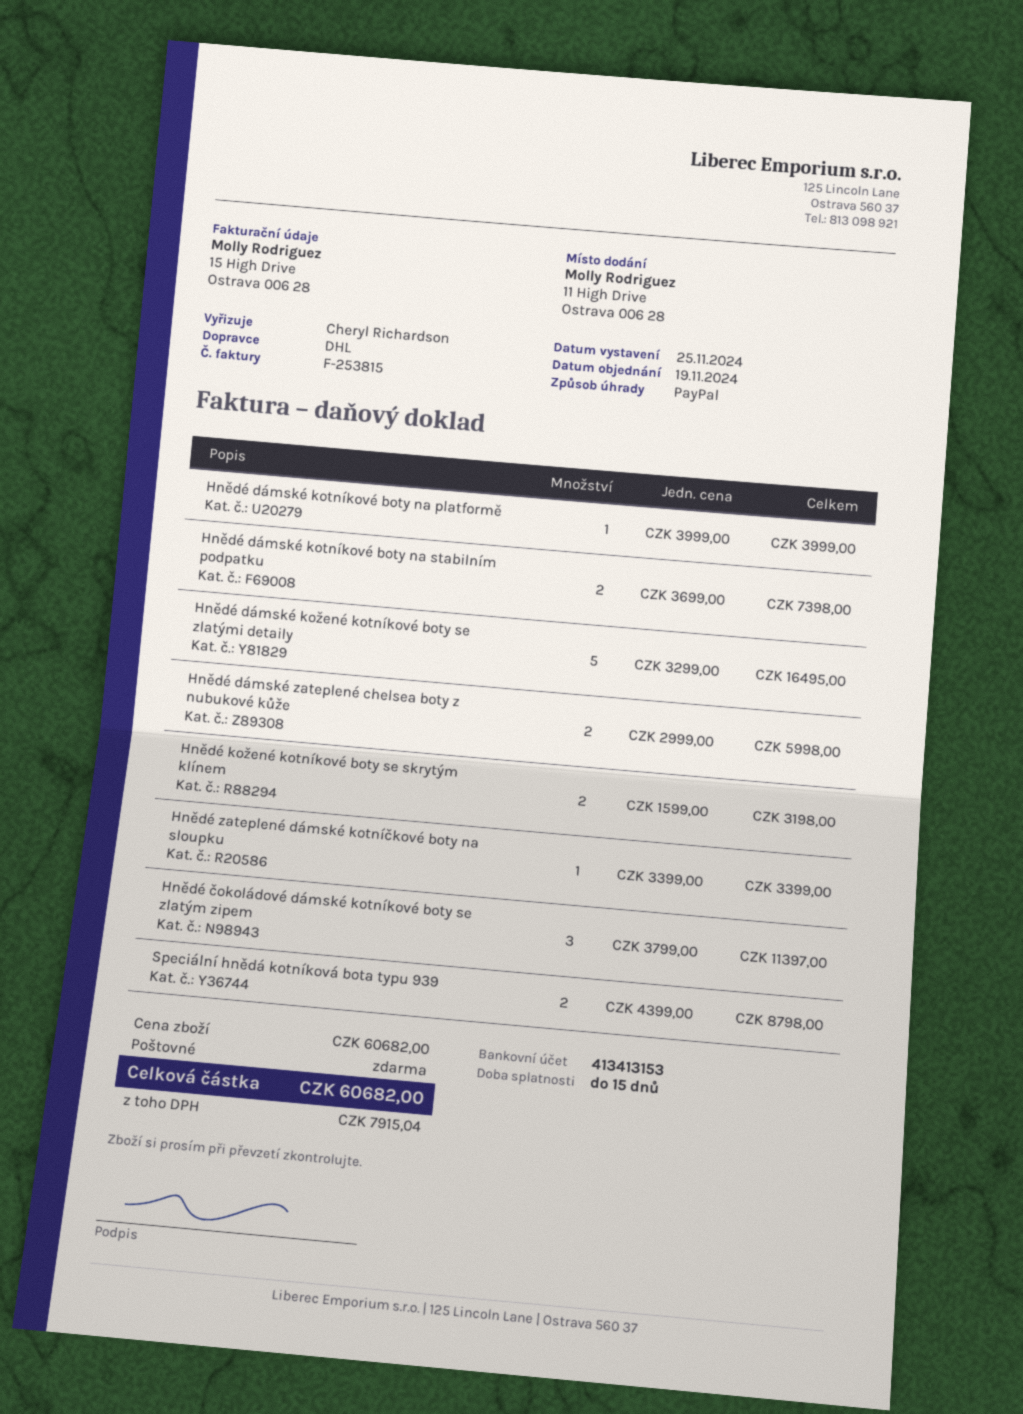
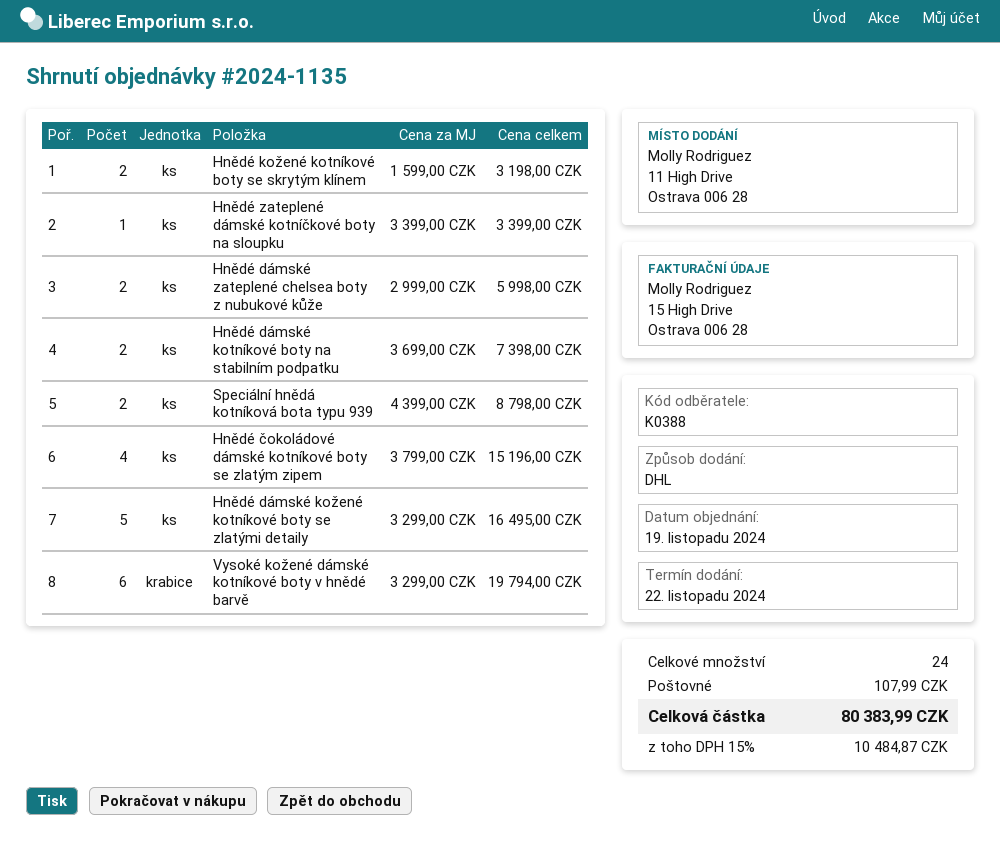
Hnědé dámské kotníkové boty na platformě: 1 x 3999.00 = 3999.00 -> none
Hnědé čokoládové dámské kotníkové boty se zlatým zipem: 3 x 3799.00 = 11397.00 -> 4 x 3799.00 = 15196.00
Vysoké kožené dámské kotníkové boty v hnědé barvě: none -> 6 x 3299.00 = 19794.00
shipping: 0.00 -> 107.99
tax: 7915.04 -> 10484.87
total: 60682.00 -> 80383.99

